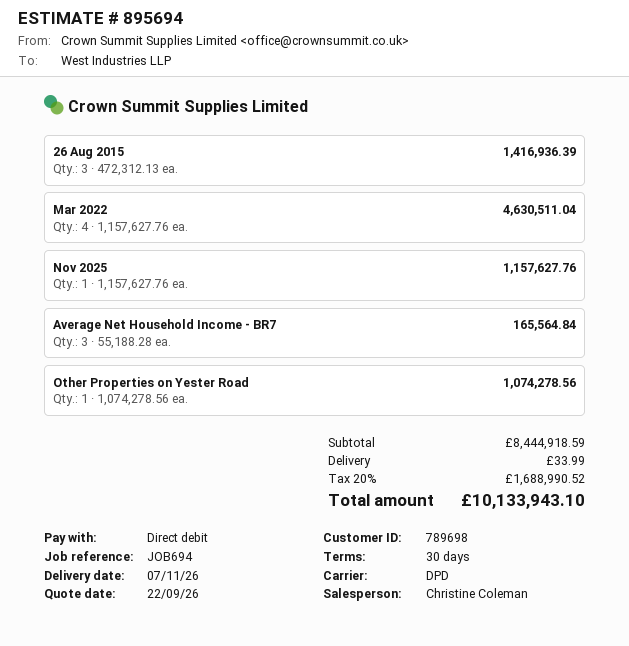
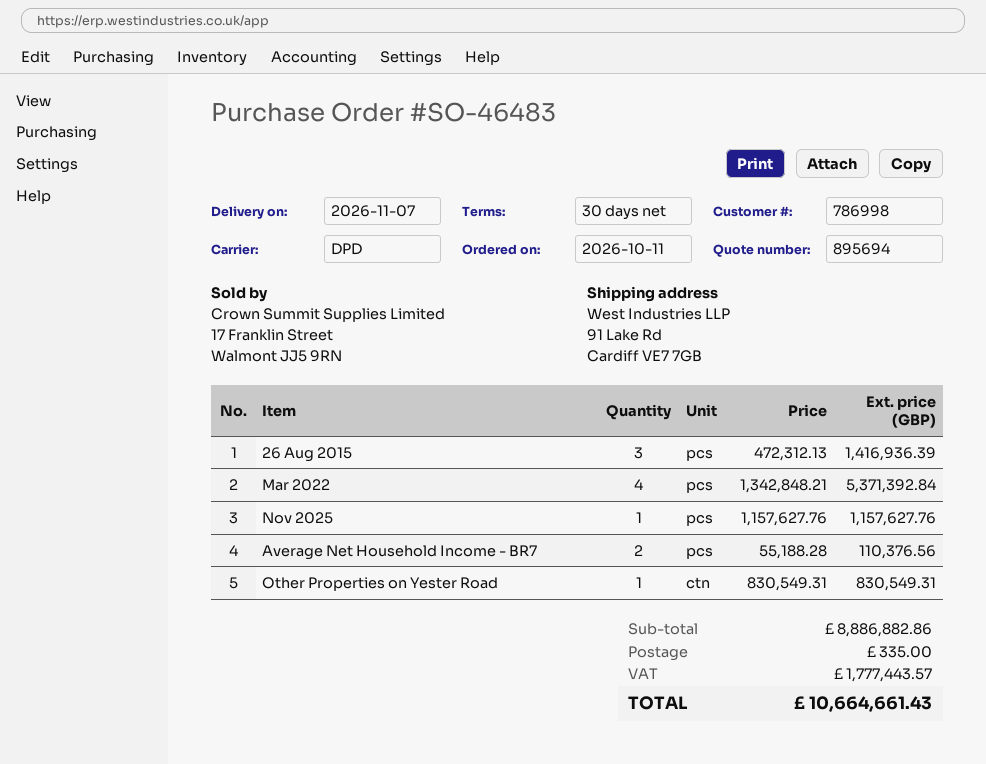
customer number: 789698 -> 786998
Mar 2022: 4 x 1157627.76 = 4630511.04 -> 4 x 1342848.21 = 5371392.84
Average Net Household Income - BR7: 3 x 55188.28 = 165564.84 -> 2 x 55188.28 = 110376.56
Other Properties on Yester Road: 1 x 1074278.56 = 1074278.56 -> 1 x 830549.31 = 830549.31
subtotal: 8444918.59 -> 8886882.86
shipping: 33.99 -> 335.00
tax: 1688990.52 -> 1777443.57
total: 10133943.10 -> 10664661.43

